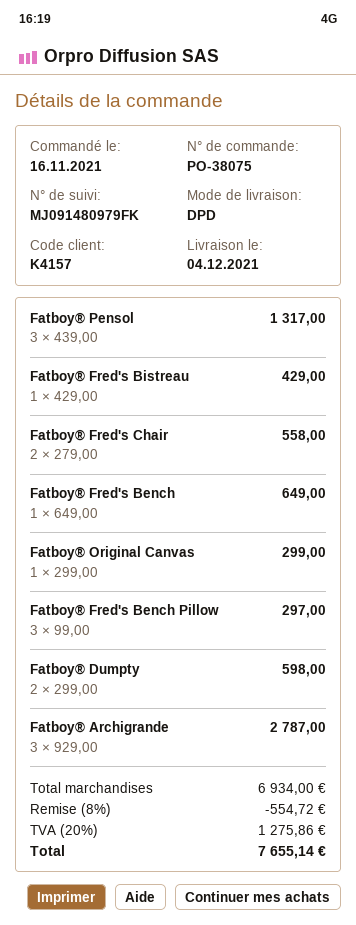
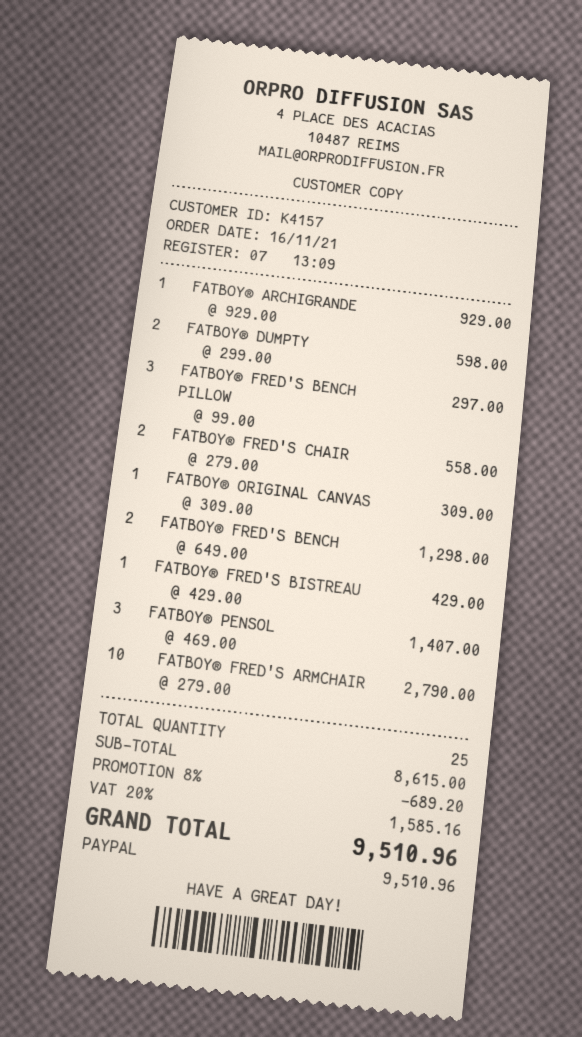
Fatboy® Pensol: 3 x 439.00 = 1317.00 -> 3 x 469.00 = 1407.00
Fatboy® Fred's Bench: 1 x 649.00 = 649.00 -> 2 x 649.00 = 1298.00
Fatboy® Original Canvas: 1 x 299.00 = 299.00 -> 1 x 309.00 = 309.00
Fatboy® Archigrande: 3 x 929.00 = 2787.00 -> 1 x 929.00 = 929.00
FATBOY® FRED'S ARMCHAIR: none -> 10 x 279.00 = 2790.00
subtotal: 6934.00 -> 8615.00
discount: 8% = 554.72 -> 8% = 689.20
tax: 20% = 1275.86 -> 20% = 1585.16
total: 7655.14 -> 9510.96

